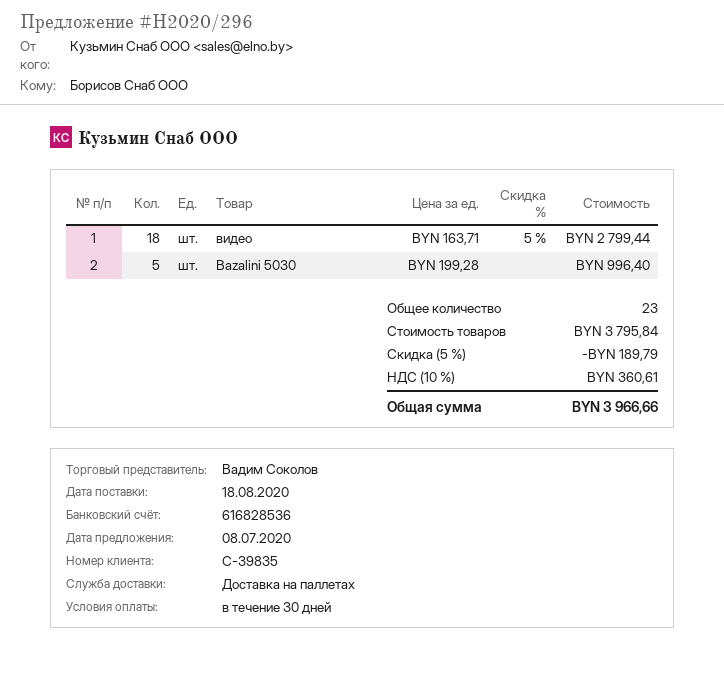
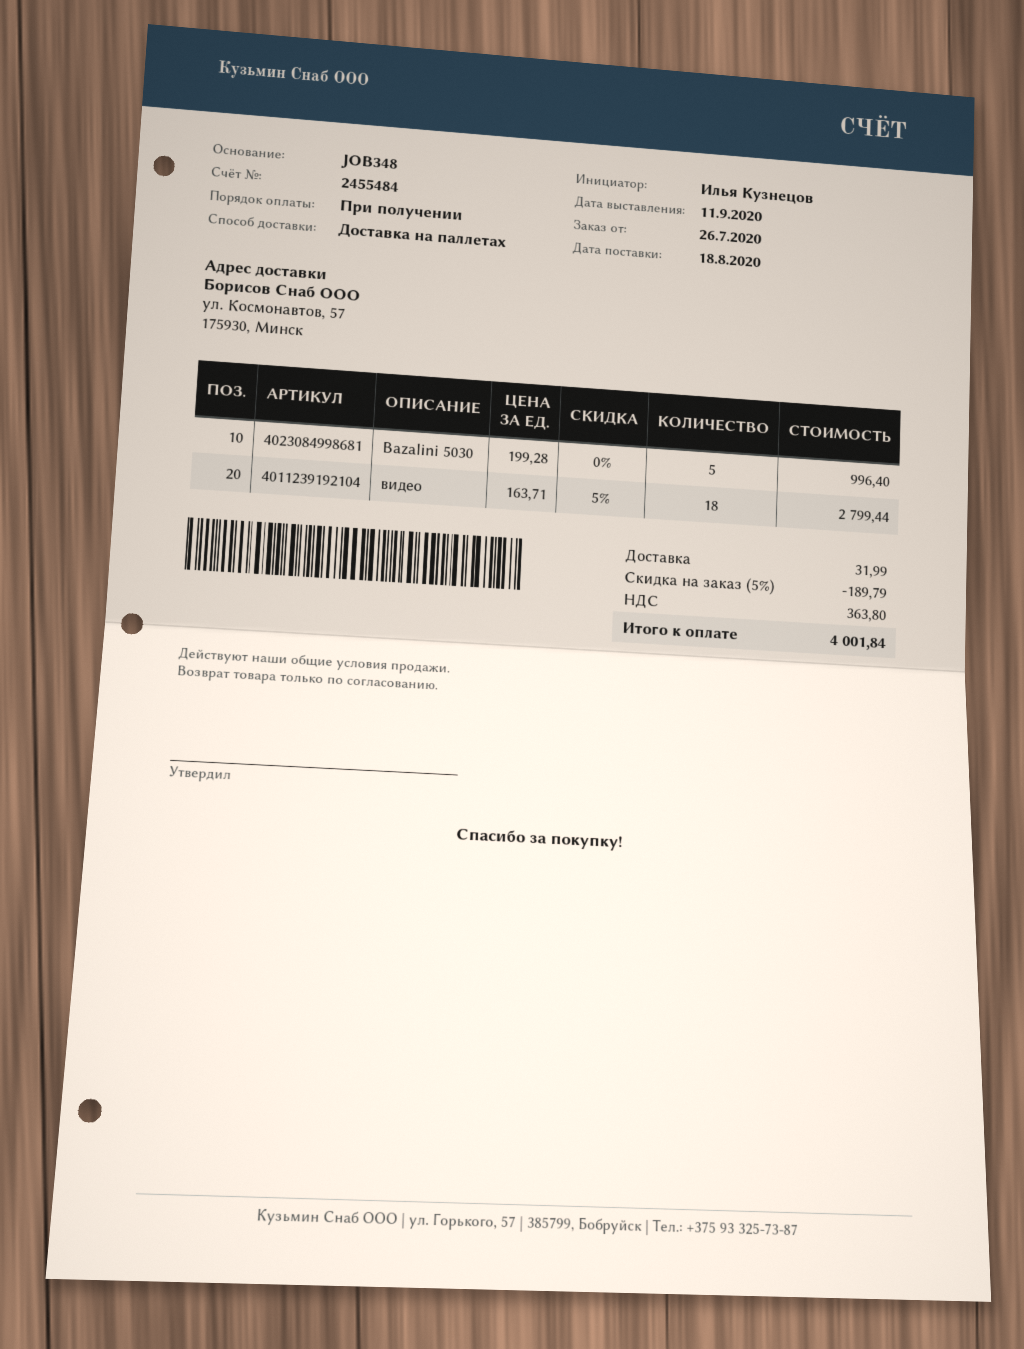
payment terms: 30 days -> on receipt
shipping: none -> 31.99
tax: 360.61 -> 363.80
total: 3966.66 -> 4001.84

